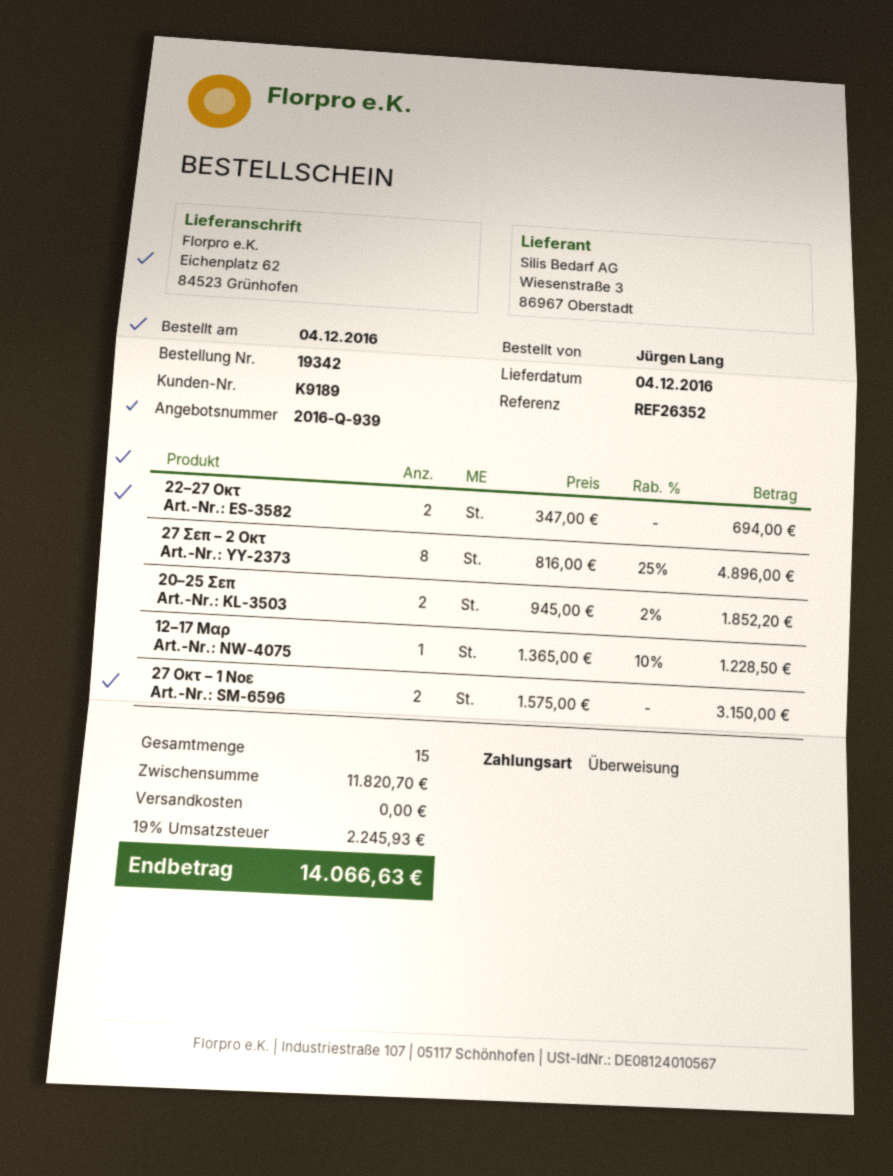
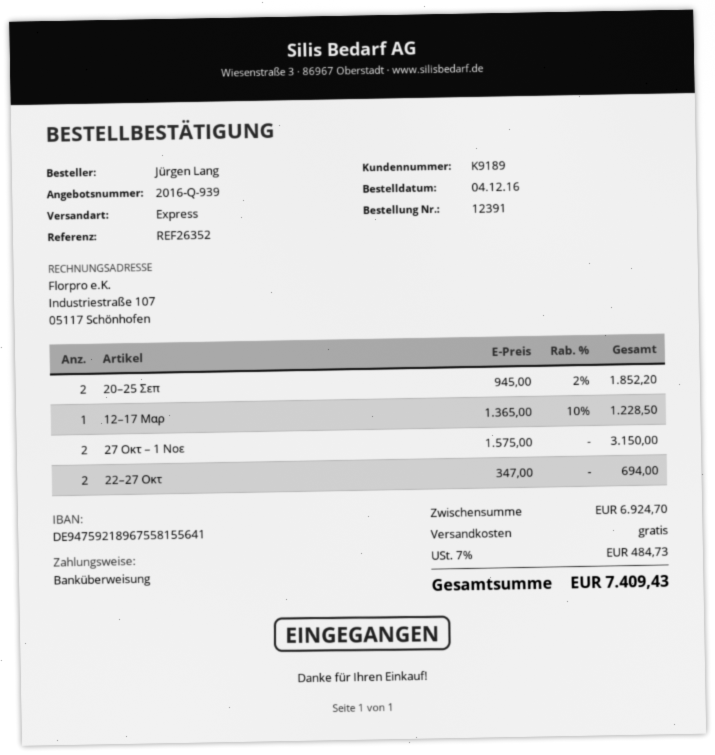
order number: 19342 -> 12391
27 Σεπ – 2 Οκτ: 8 x 816.00 - 25% = 4896.00 -> none
subtotal: 11820.70 -> 6924.70
tax: 19% = 2245.93 -> 7% = 484.73
total: 14066.63 -> 7409.43

